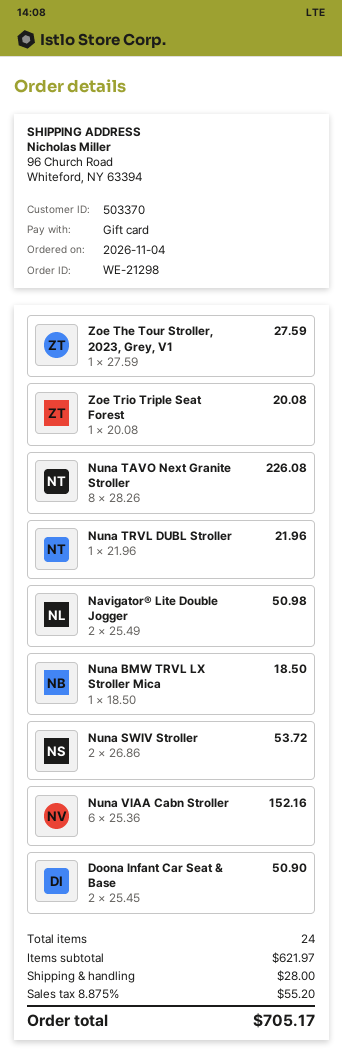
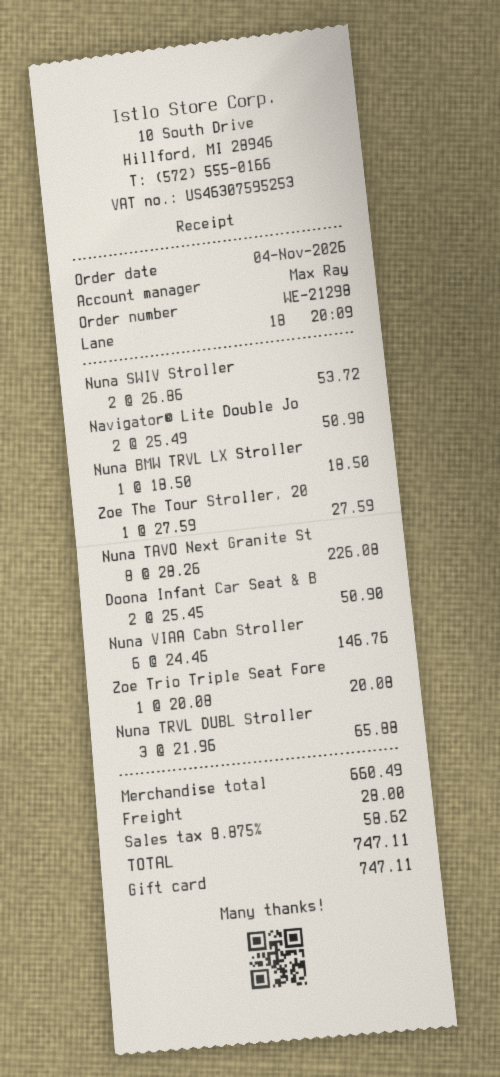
Nuna TRVL DUBL Stroller: 1 x 21.96 = 21.96 -> 3 x 21.96 = 65.88
Nuna VIAA Cabn Stroller: 6 x 25.36 = 152.16 -> 6 x 24.46 = 146.76
subtotal: 621.97 -> 660.49
tax: 8.875% = 55.20 -> 8.875% = 58.62
total: 705.17 -> 747.11

